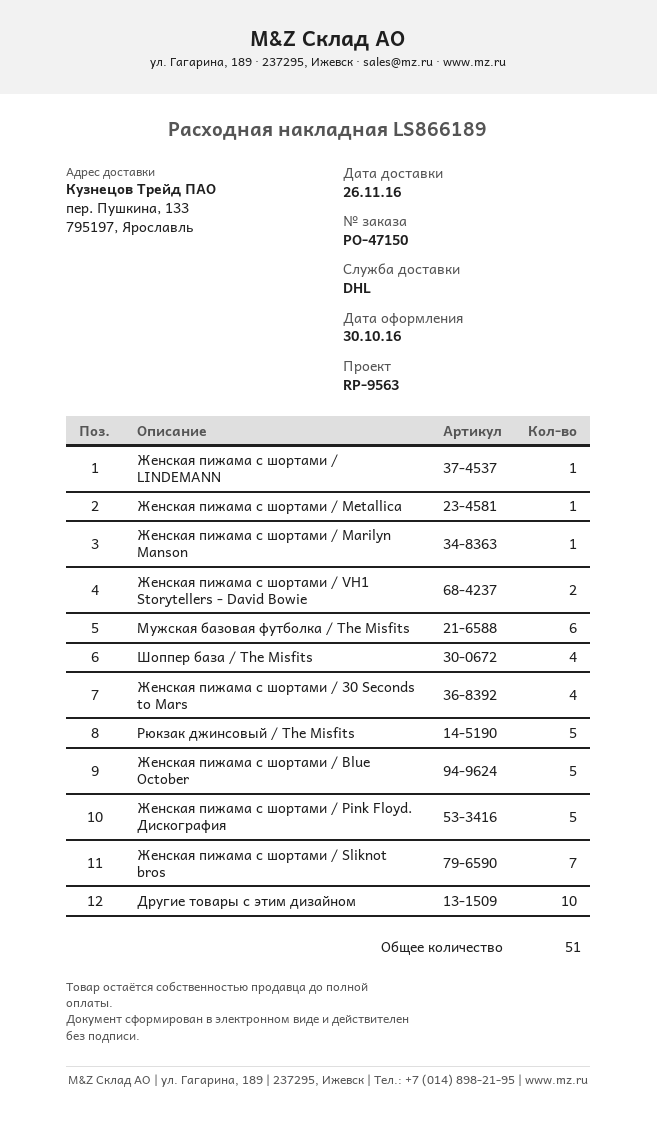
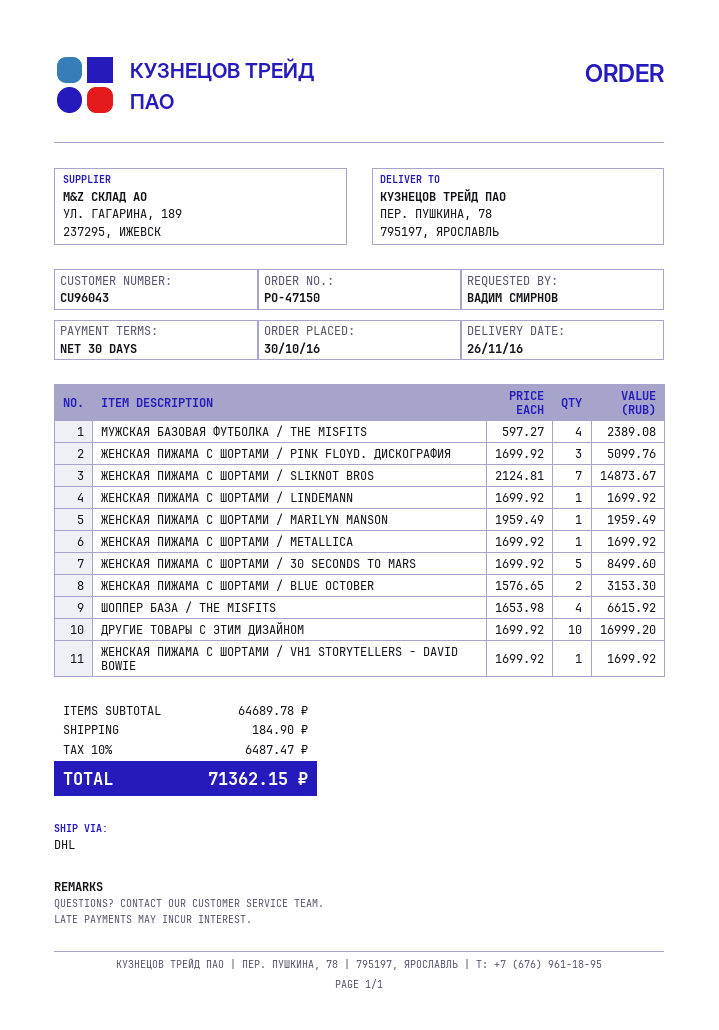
ship to: пер. Пушкина, 133, 795197, Ярославль -> ПЕР. ПУШКИНА, 78, 795197, ЯРОСЛАВЛЬ
Женская пижама с шортами / VH1 Storytellers - David Bowie: 2 -> 1
Мужская базовая футболка / The Misfits: 6 -> 4
Женская пижама с шортами / 30 Seconds to Mars: 4 -> 5
Рюкзак джинсовый / The Misfits: 5 -> none
Женская пижама с шортами / Blue October: 5 -> 2
Женская пижама с шортами / Pink Floyd. Дискография: 5 -> 3

